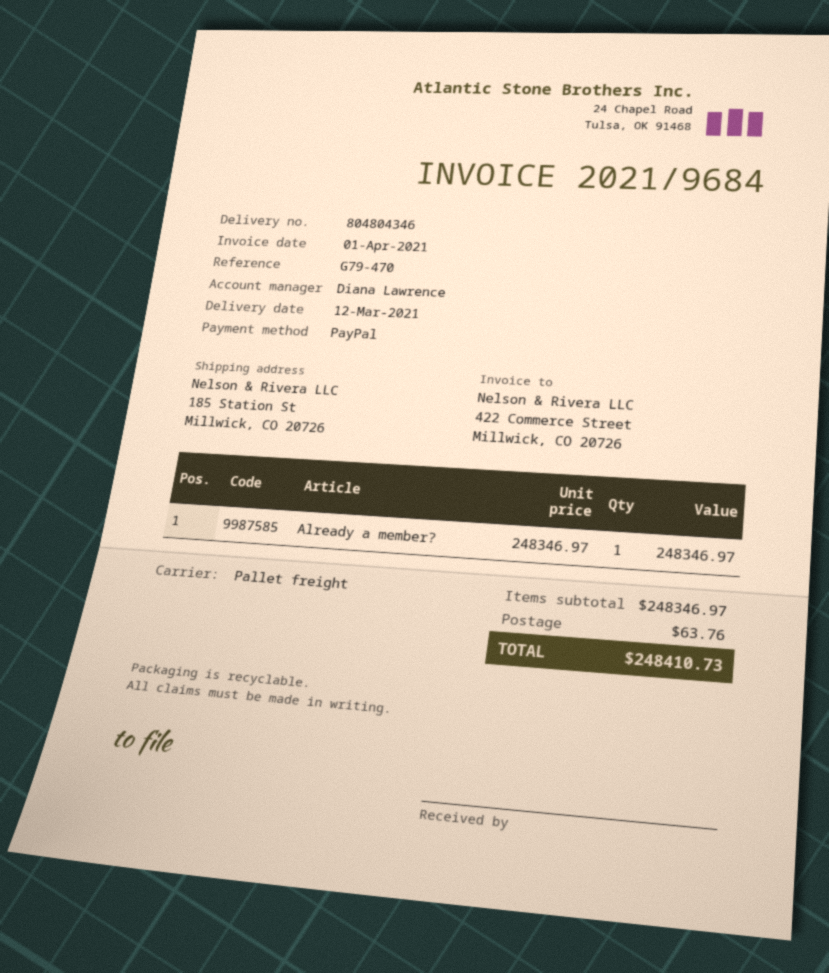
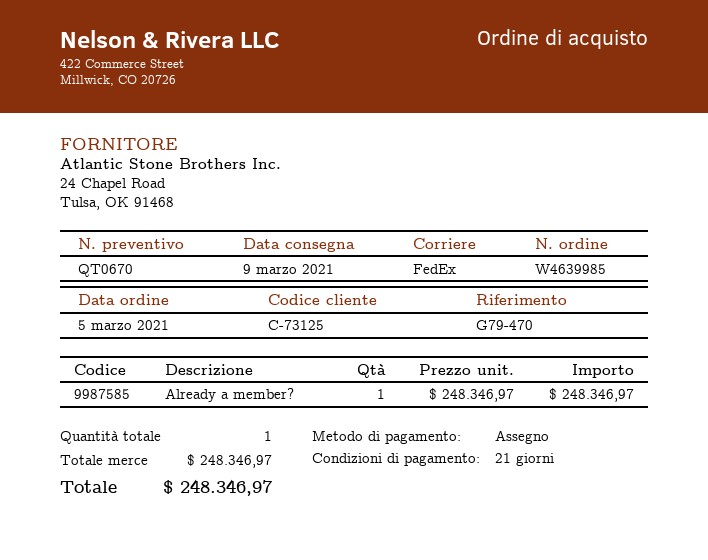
delivery date: 2021-03-12 -> 2021-03-09
payment method: PayPal -> cheque
shipping method: pallet freight -> FedEx
shipping: 63.76 -> none
total: 248410.73 -> 248346.97

